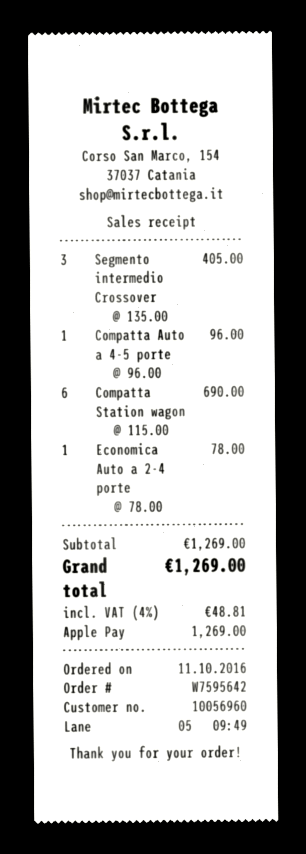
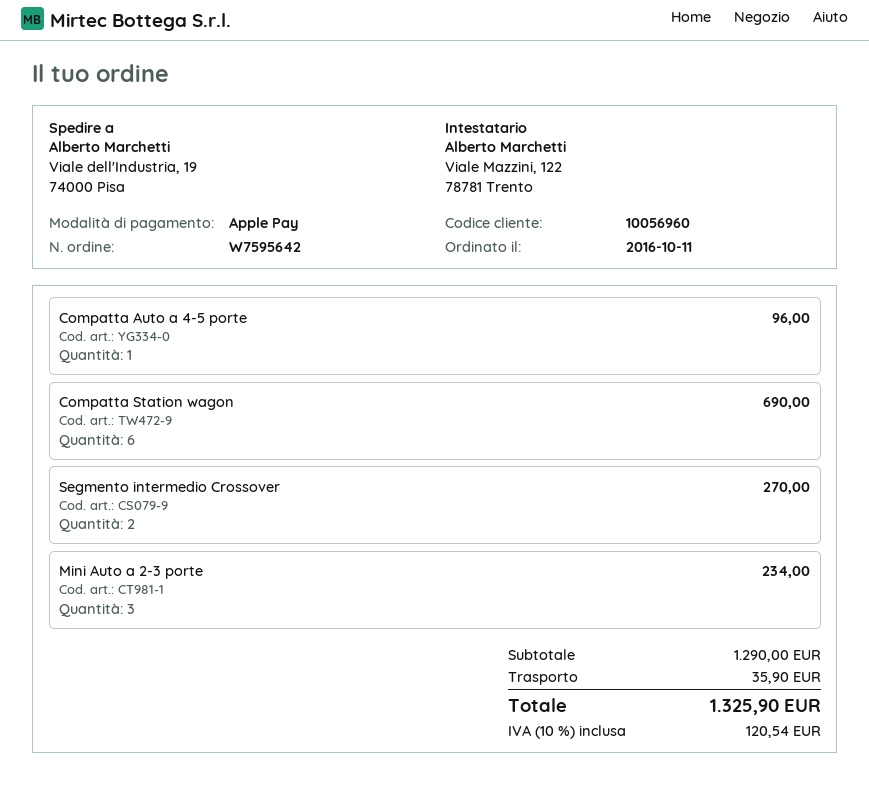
Segmento intermedio Crossover: 3 for 405.00 -> 2 for 270.00
Economica Auto a 2-4 porte: 1 for 78.00 -> none
Mini Auto a 2-3 porte: none -> 3 for 234.00
subtotal: 1269.00 -> 1290.00
shipping: none -> 35.90
tax: 4% = 48.81 -> 10% = 120.54
total: 1269.00 -> 1325.90

